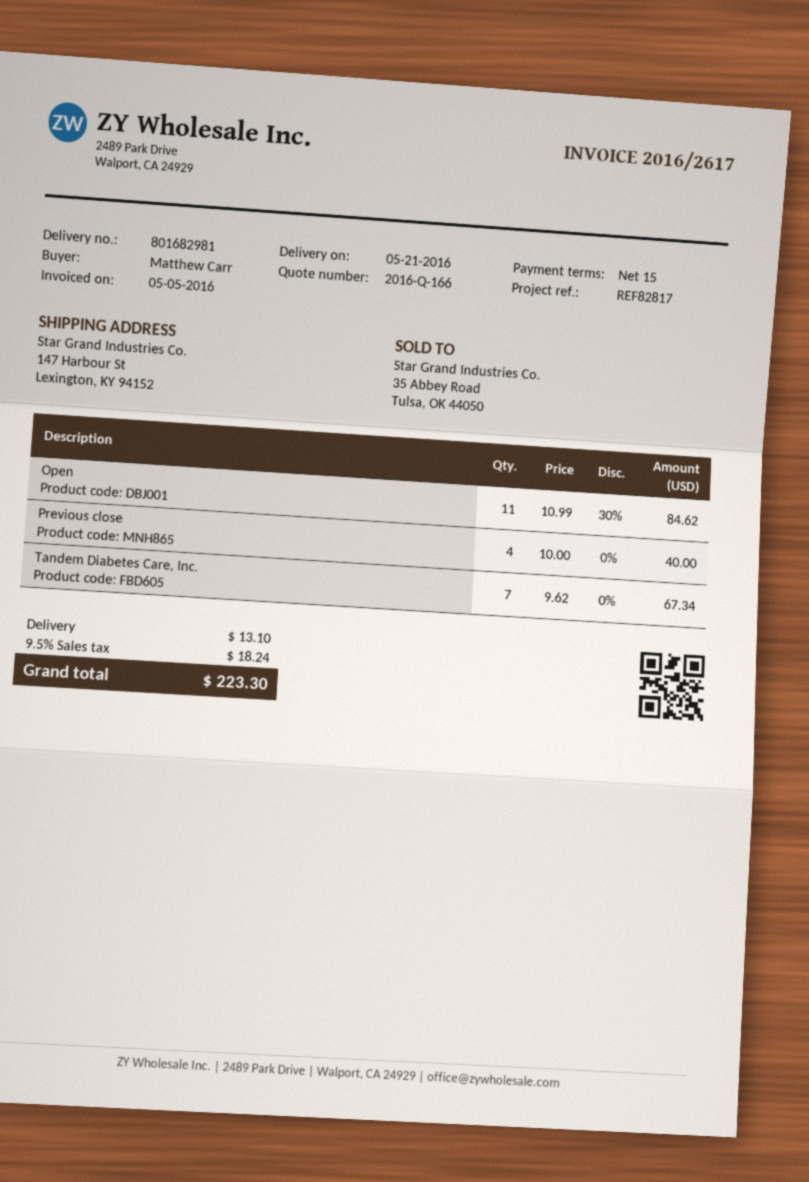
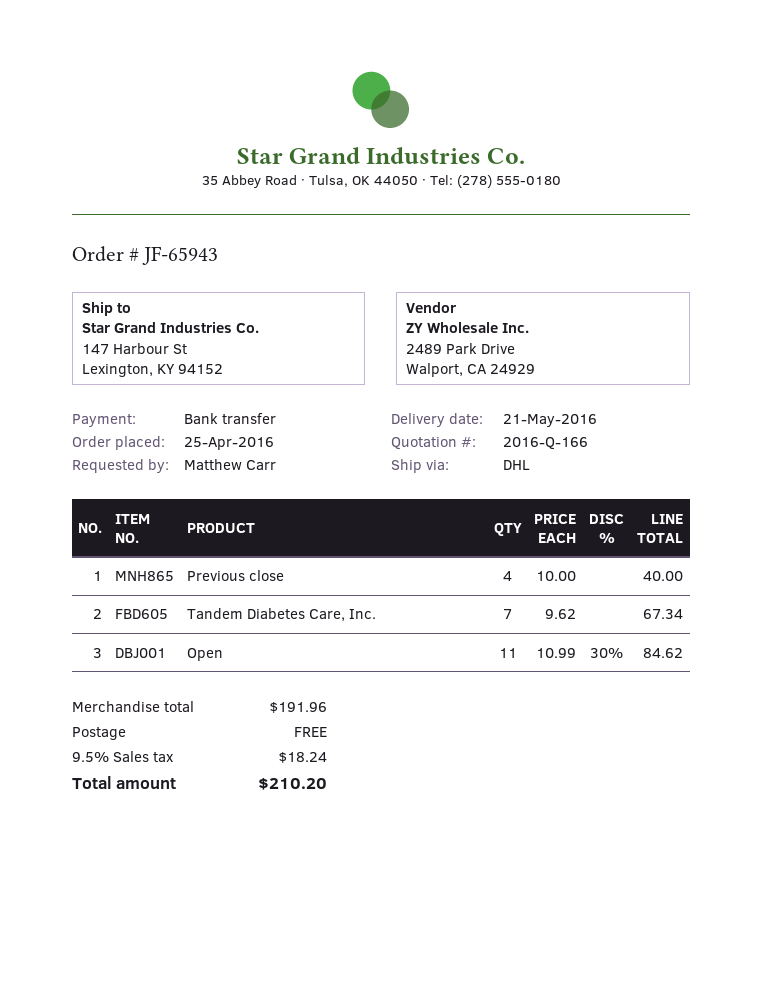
shipping: 13.10 -> 0.00
total: 223.30 -> 210.20

